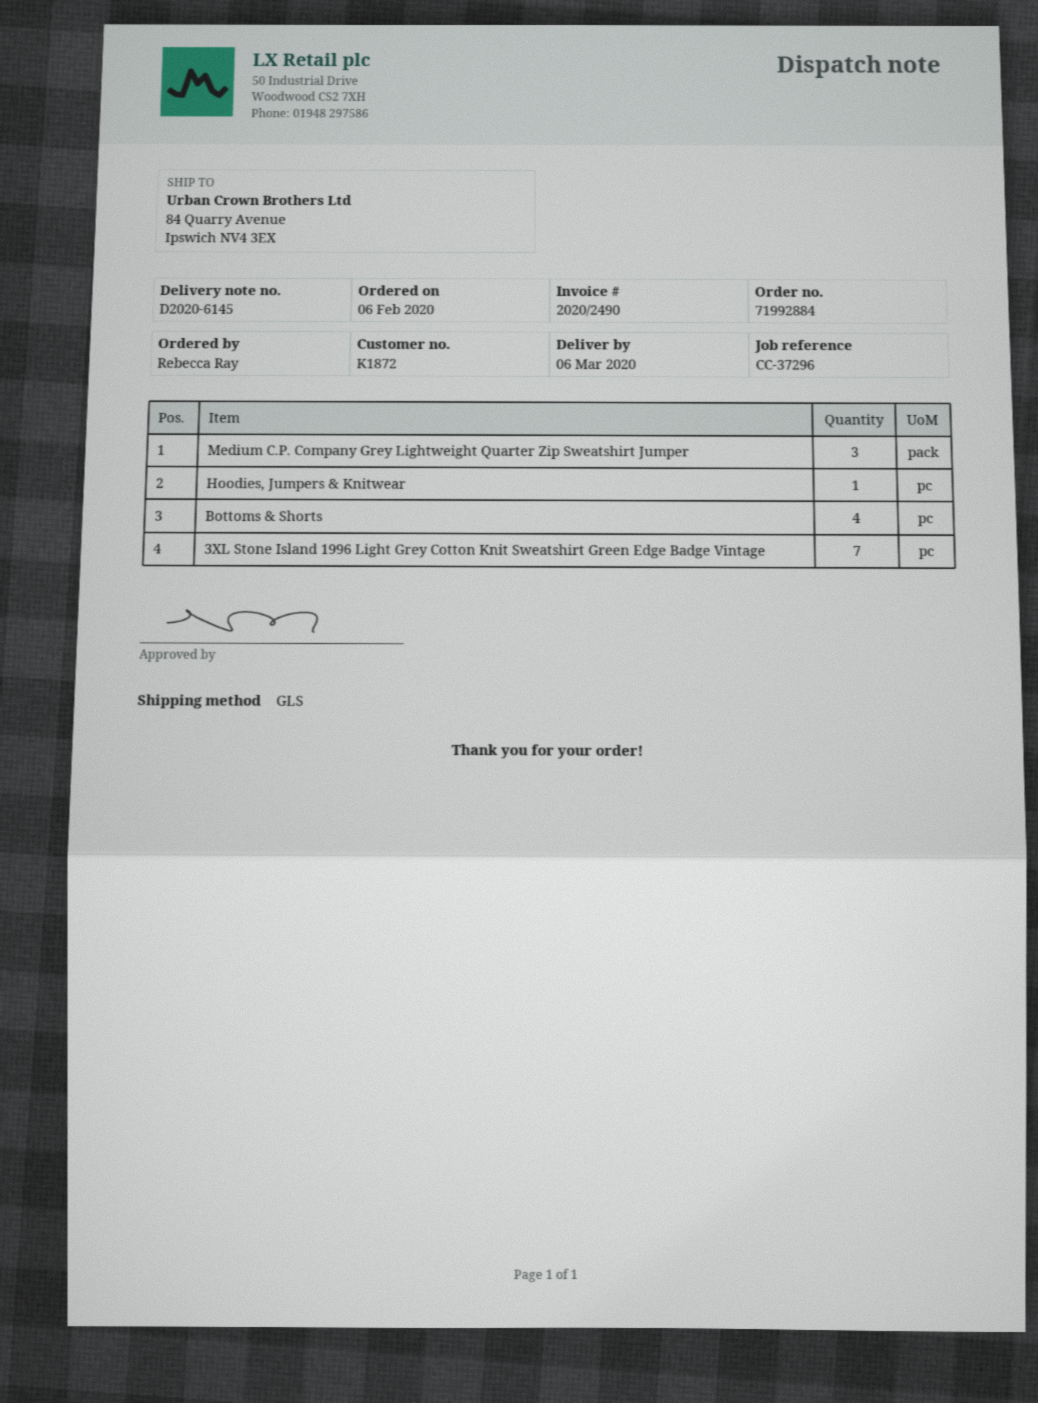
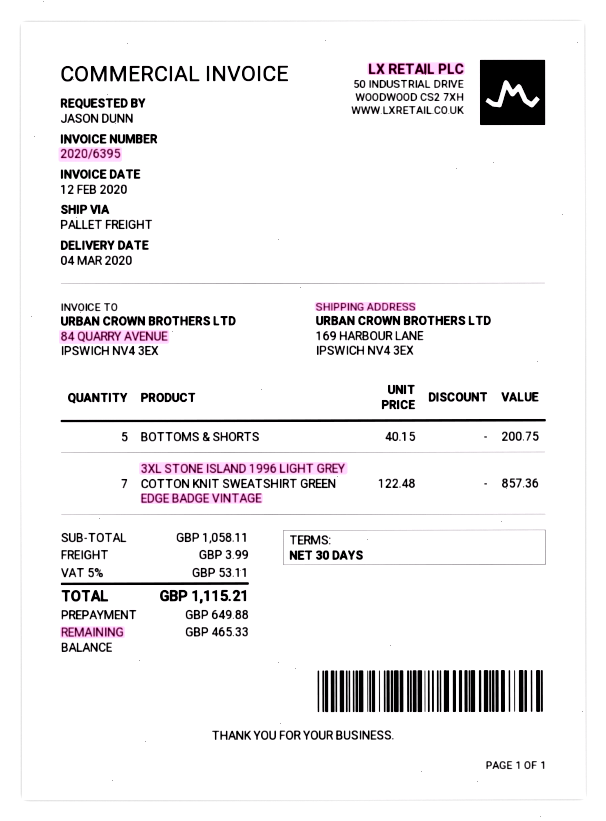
delivery date: 2020-03-06 -> 2020-03-04
invoice number: 2020/2490 -> 2020/6395
ordered by: Rebecca Ray -> JASON DUNN
shipping method: GLS -> pallet freight
ship to: 84 Quarry Avenue, Ipswich NV4 3EX -> 169 HARBOUR LANE, IPSWICH NV4 3EX
Medium C.P. Company Grey Lightweight Quarter Zip Sweatshirt Jumper: 3 -> none
Hoodies, Jumpers & Knitwear: 1 -> none
Bottoms & Shorts: 4 -> 5

